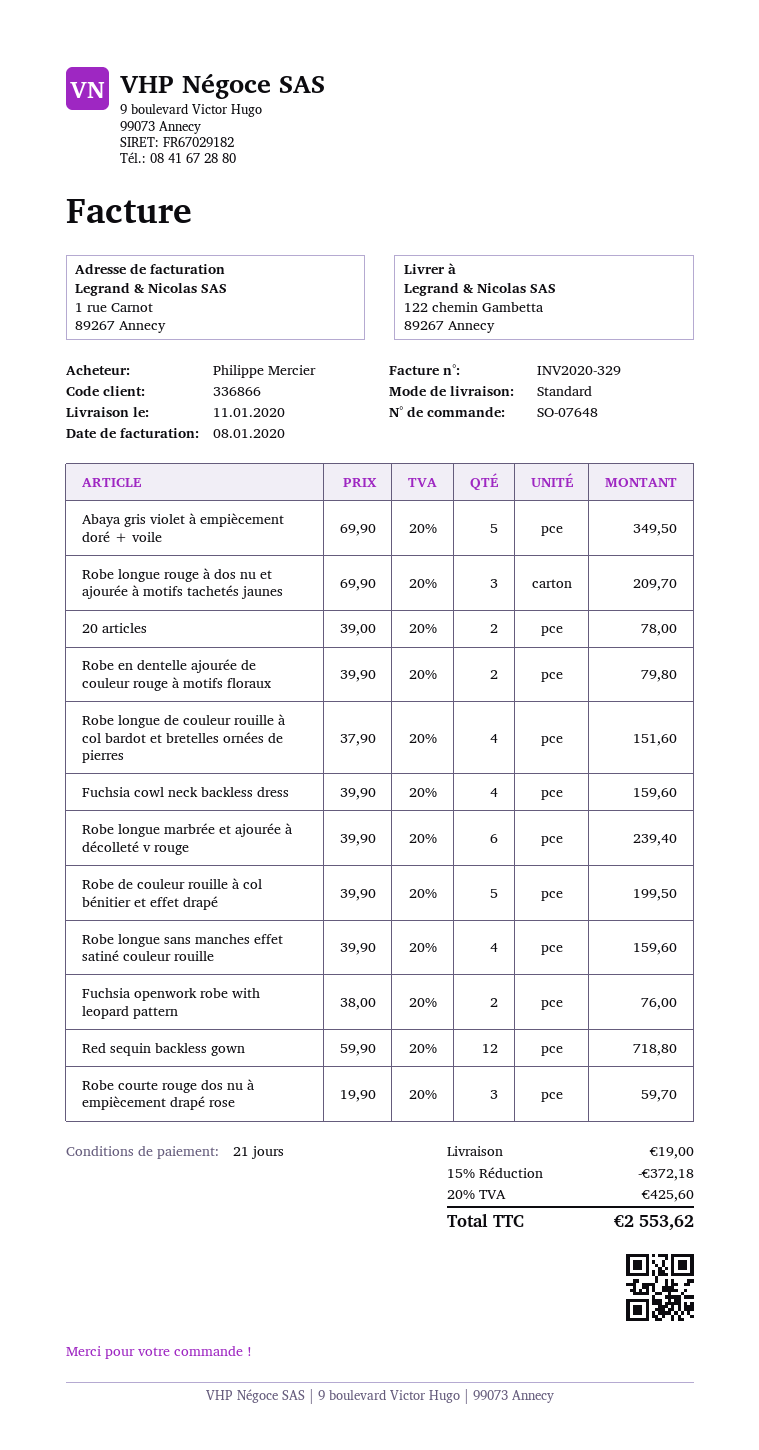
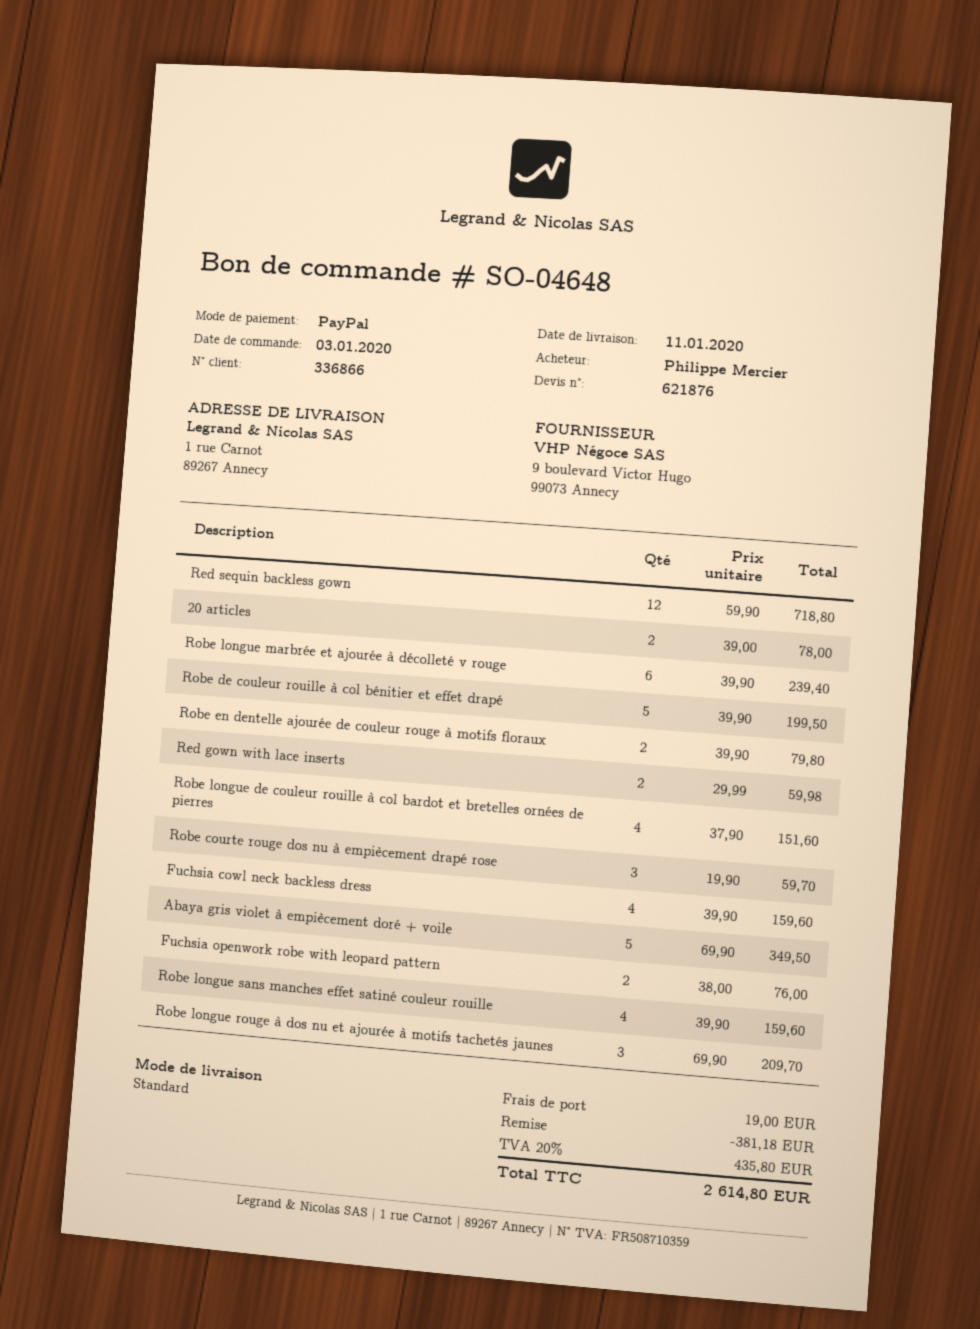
order number: SO-07648 -> SO-04648
ship to: 122 chemin Gambetta, 89267 Annecy -> 1 rue Carnot, 89267 Annecy
Red gown with lace inserts: none -> 2 x 29.99 = 59.98
discount: 372.18 -> 381.18
tax: 20% = 425.60 -> 20% = 435.80
total: 2553.62 -> 2614.80

